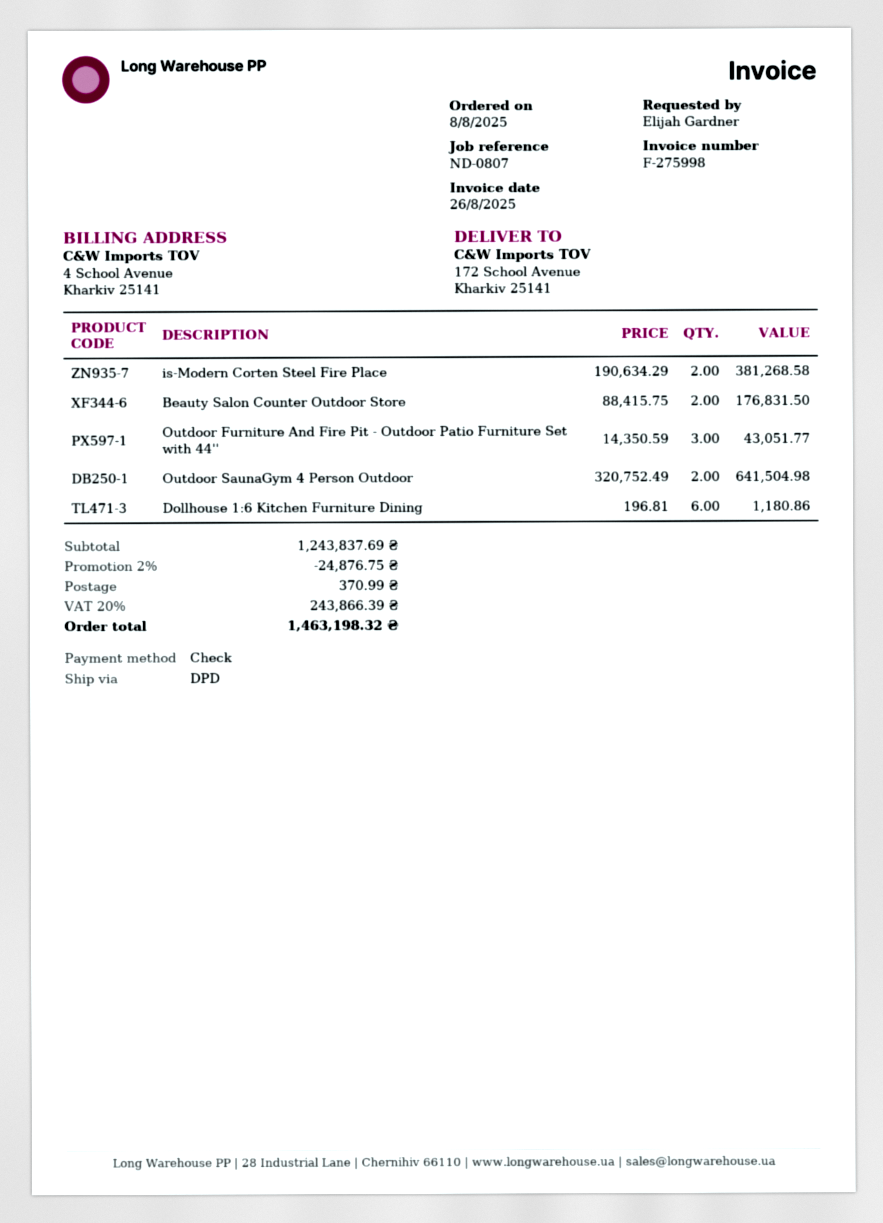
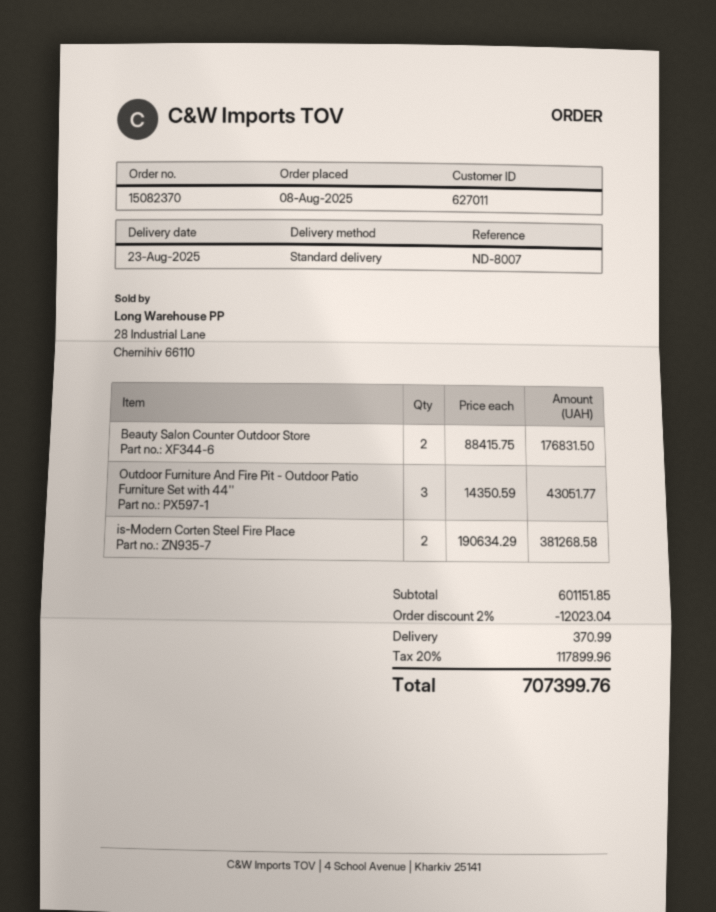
reference: ND-0807 -> ND-8007
shipping method: DPD -> standard
Outdoor SaunaGym 4 Person Outdoor: 2 x 320752.49 = 641504.98 -> none
Dollhouse 1:6 Kitchen Furniture Dining: 6 x 196.81 = 1180.86 -> none
subtotal: 1243837.69 -> 601151.85
discount: 2% = 24876.75 -> 2% = 12023.04
tax: 20% = 243866.39 -> 20% = 117899.96
total: 1463198.32 -> 707399.76

